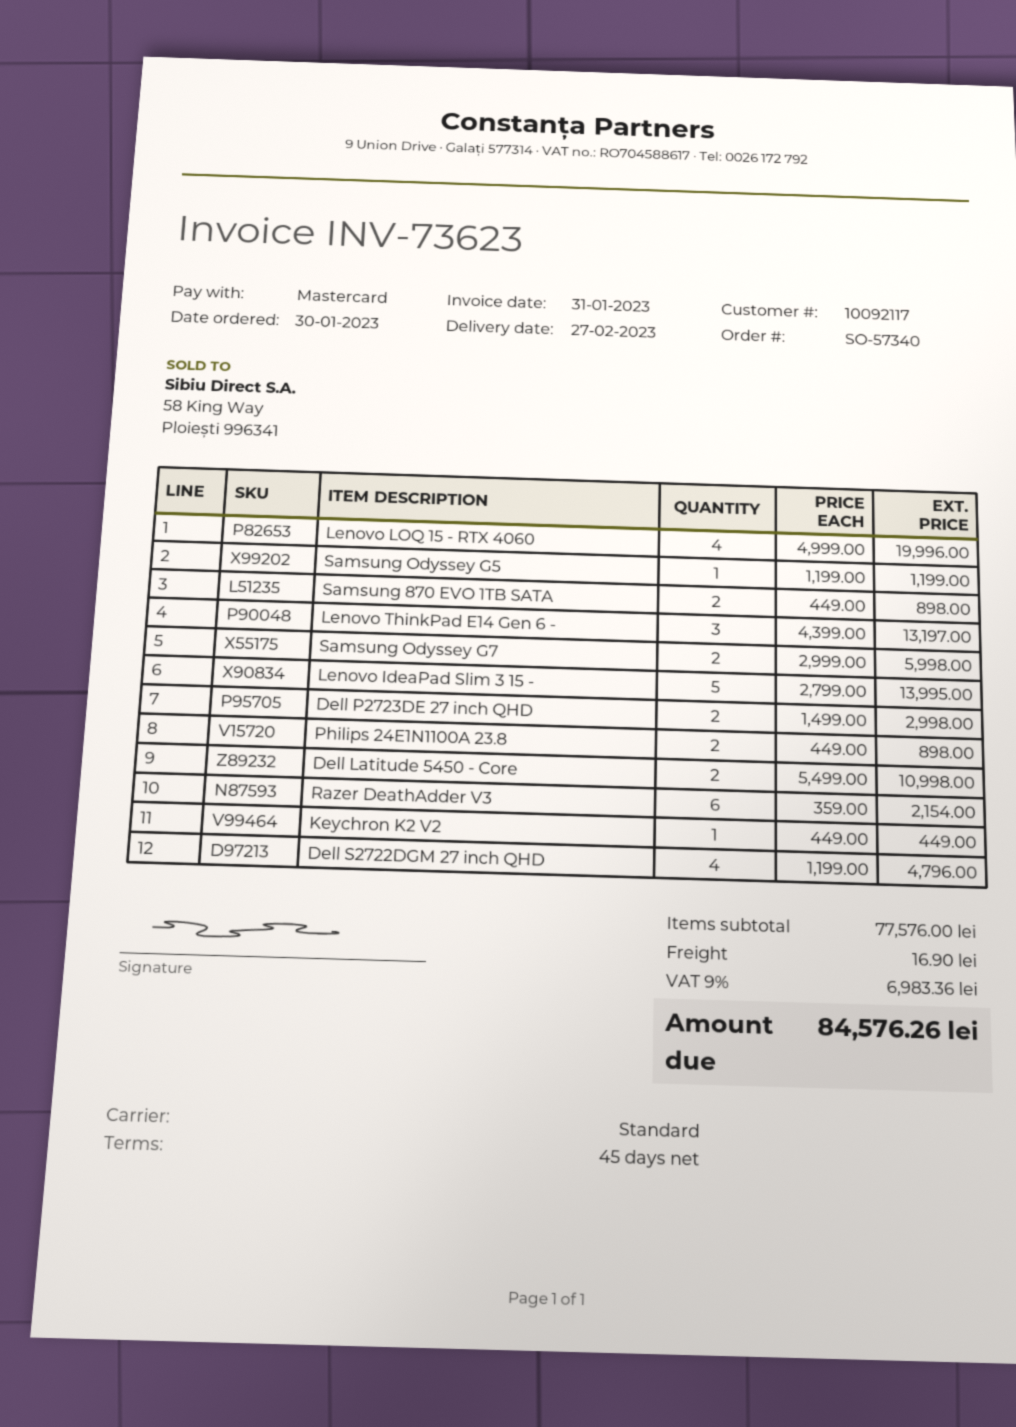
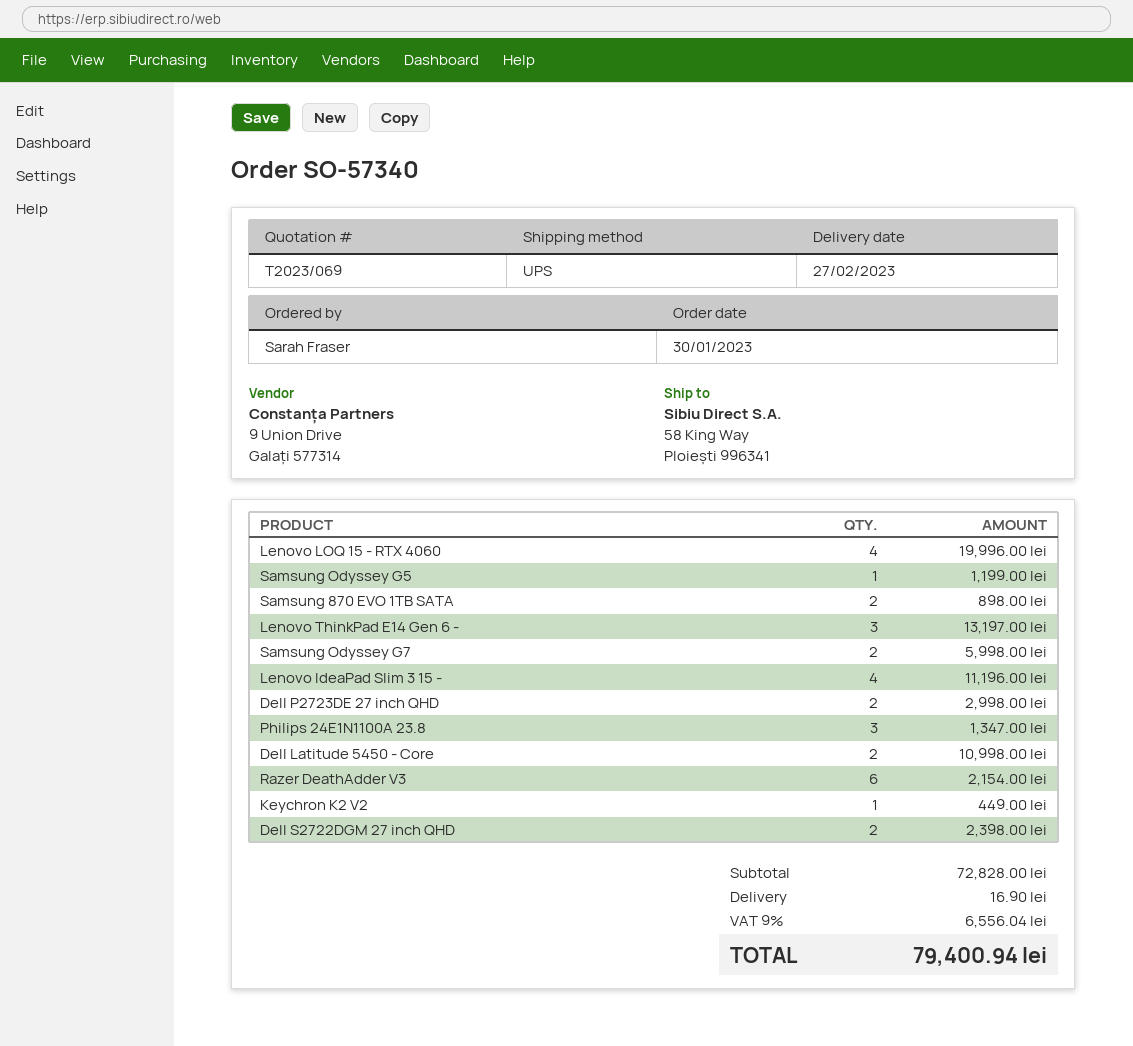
shipping method: standard -> UPS
Lenovo IdeaPad Slim 3 15 -: 5 for 13995.00 -> 4 for 11196.00
Philips 24E1N1100A 23.8: 2 for 898.00 -> 3 for 1347.00
Dell S2722DGM 27 inch QHD: 4 for 4796.00 -> 2 for 2398.00
subtotal: 77576.00 -> 72828.00
tax: 9% = 6983.36 -> 9% = 6556.04
total: 84576.26 -> 79400.94

